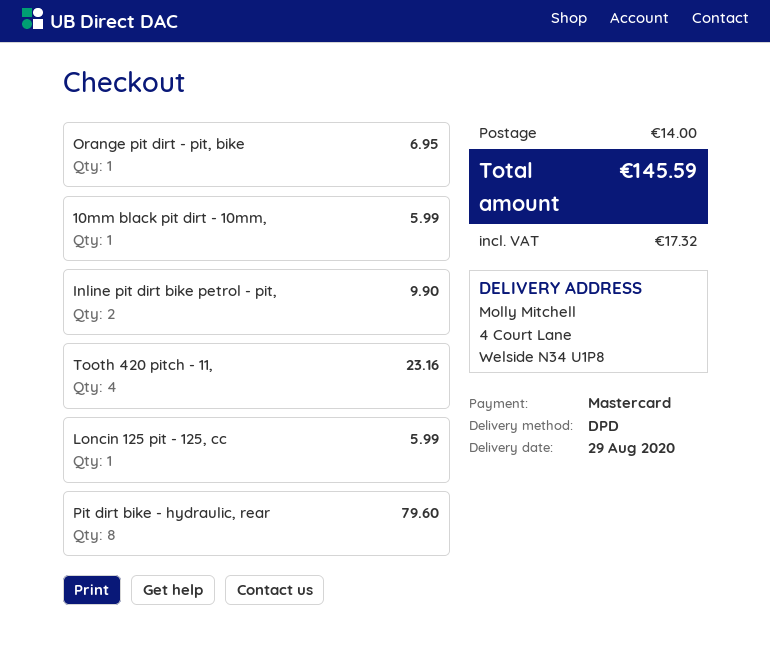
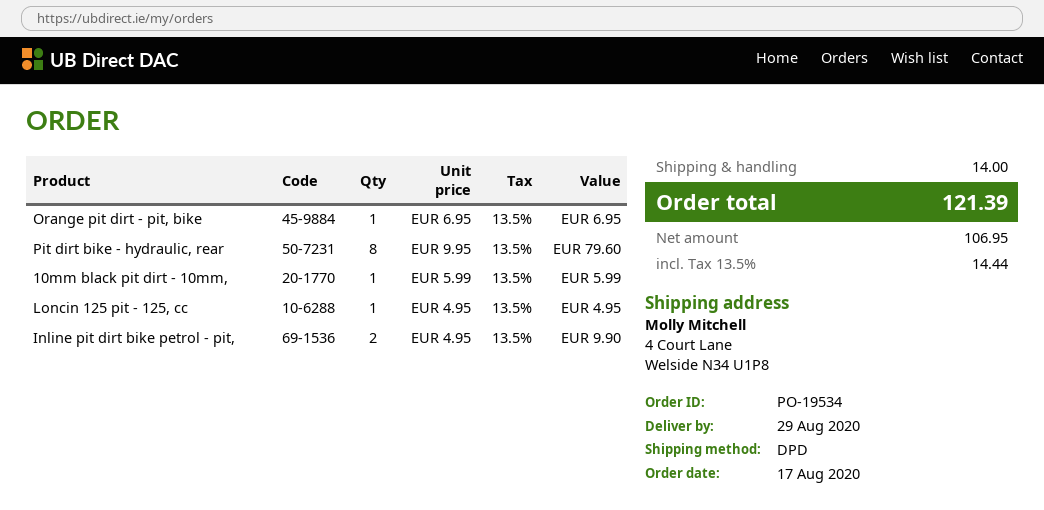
Tooth 420 pitch - 11,: 4 for 23.16 -> none
Loncin 125 pit - 125, cc: 1 for 5.99 -> 1 for 4.95
tax: 17.32 -> 14.44
total: 145.59 -> 121.39

